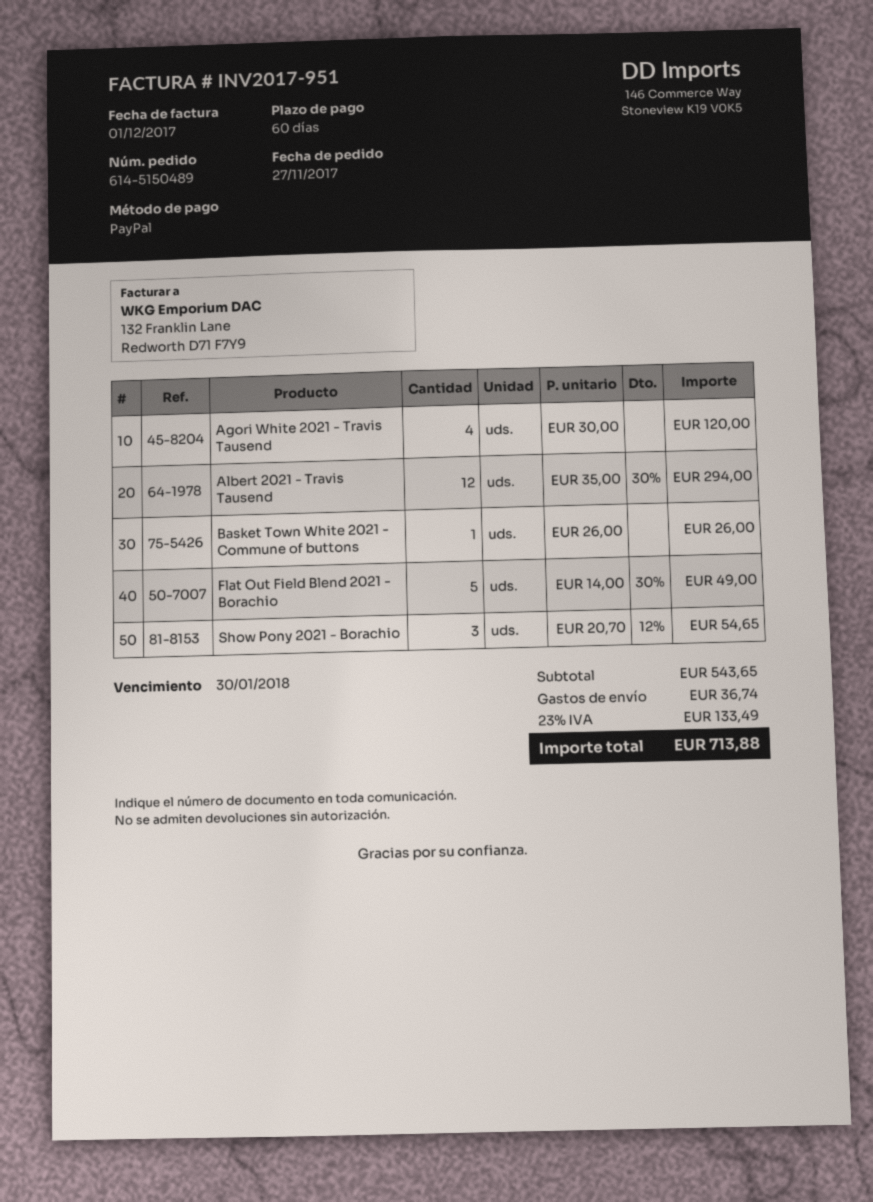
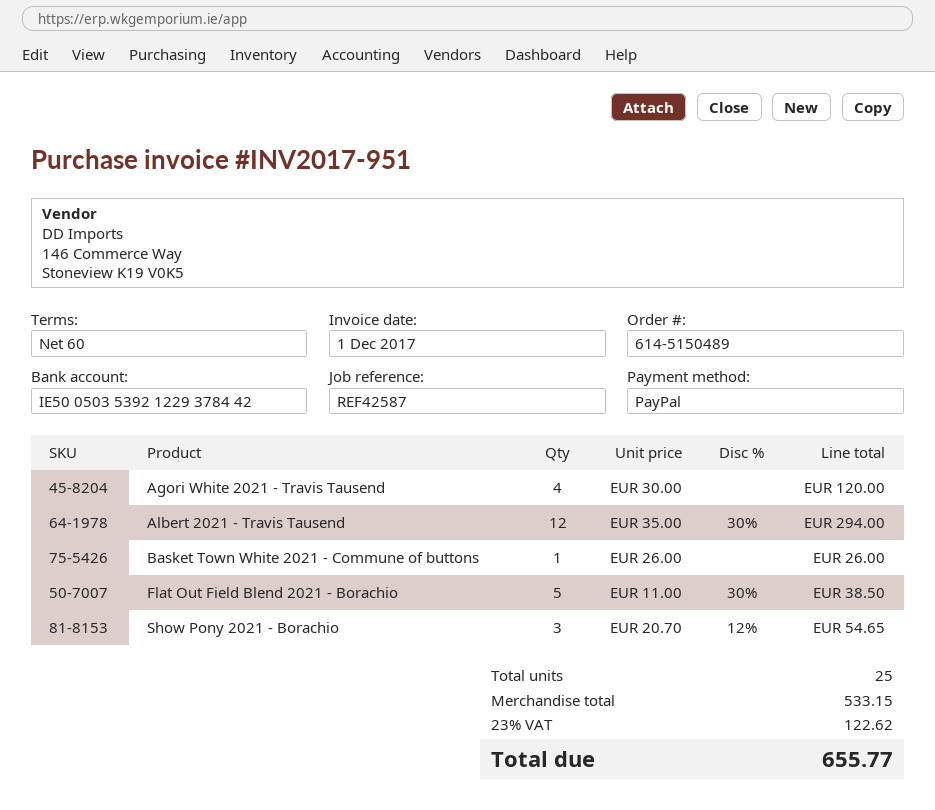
Flat Out Field Blend 2021 - Borachio: 5 x 14.00 - 30% = 49.00 -> 5 x 11.00 - 30% = 38.50
subtotal: 543.65 -> 533.15
shipping: 36.74 -> none
tax: 23% = 133.49 -> 23% = 122.62
total: 713.88 -> 655.77

